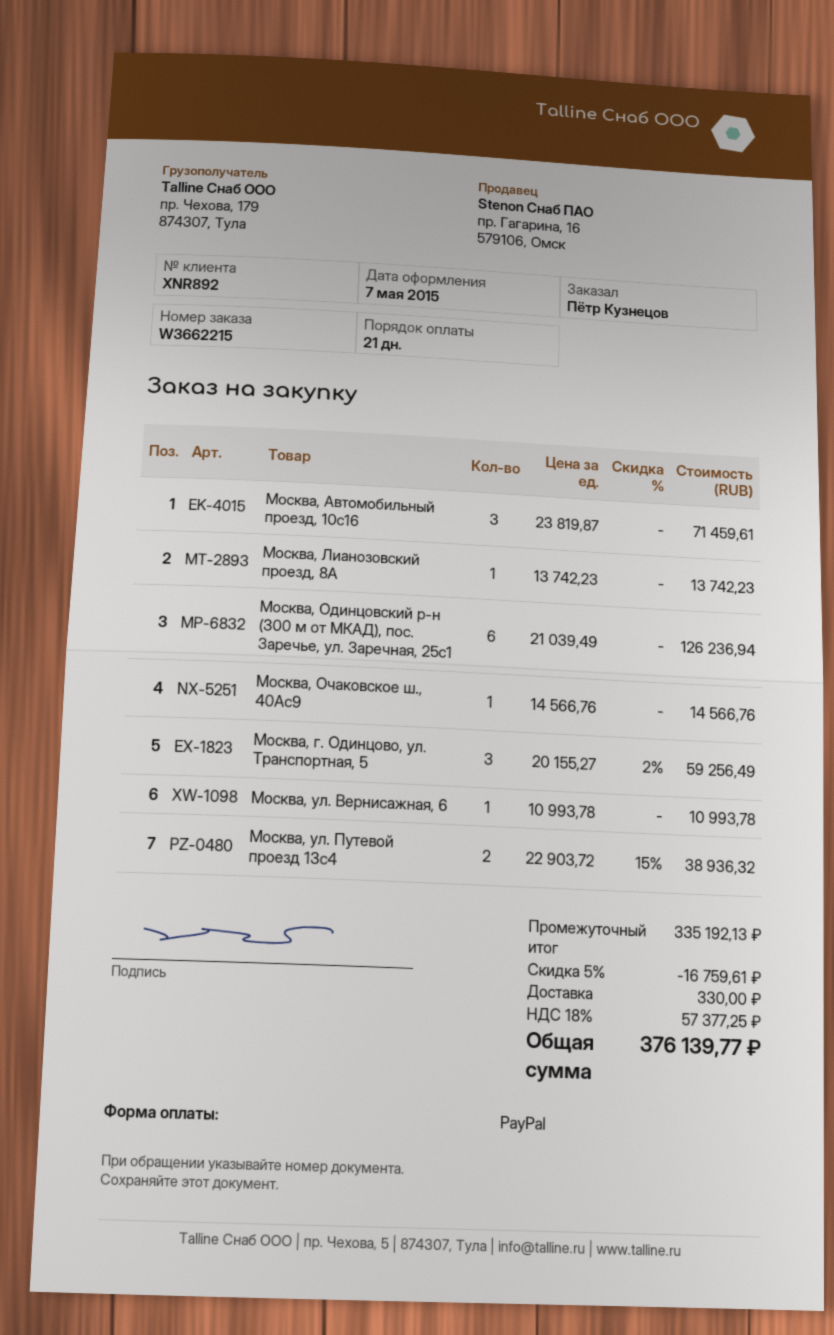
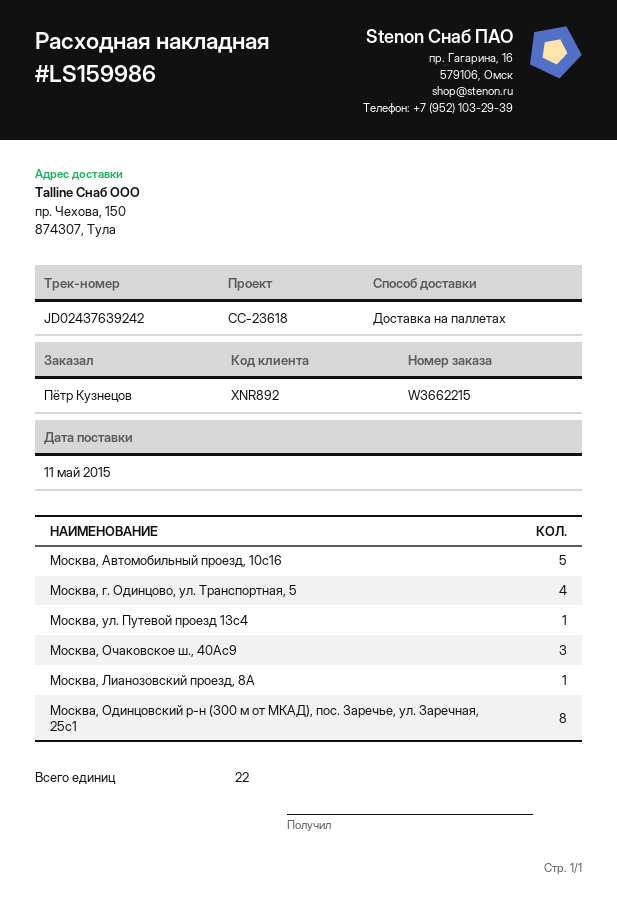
ship to: пр. Чехова, 179, 874307, Тула -> пр. Чехова, 150, 874307, Тула
Москва, Автомобильный проезд, 10с16: 3 -> 5
Москва, Одинцовский р-н (300 м от МКАД), пос. Заречье, ул. Заречная, 25с1: 6 -> 8
Москва, Очаковское ш., 40Ас9: 1 -> 3
Москва, г. Одинцово, ул. Транспортная, 5: 3 -> 4
Москва, ул. Вернисажная, 6: 1 -> none
Москва, ул. Путевой проезд 13с4: 2 -> 1

